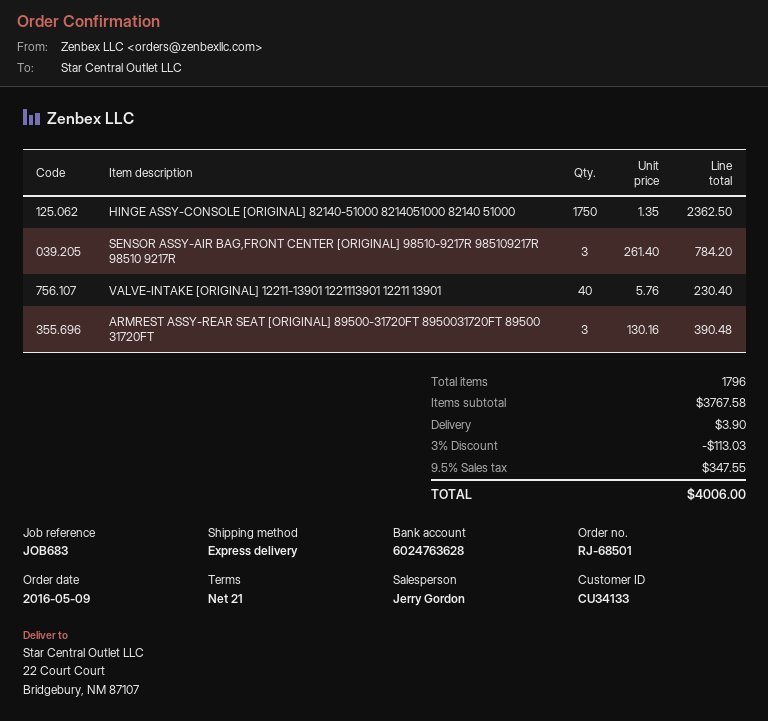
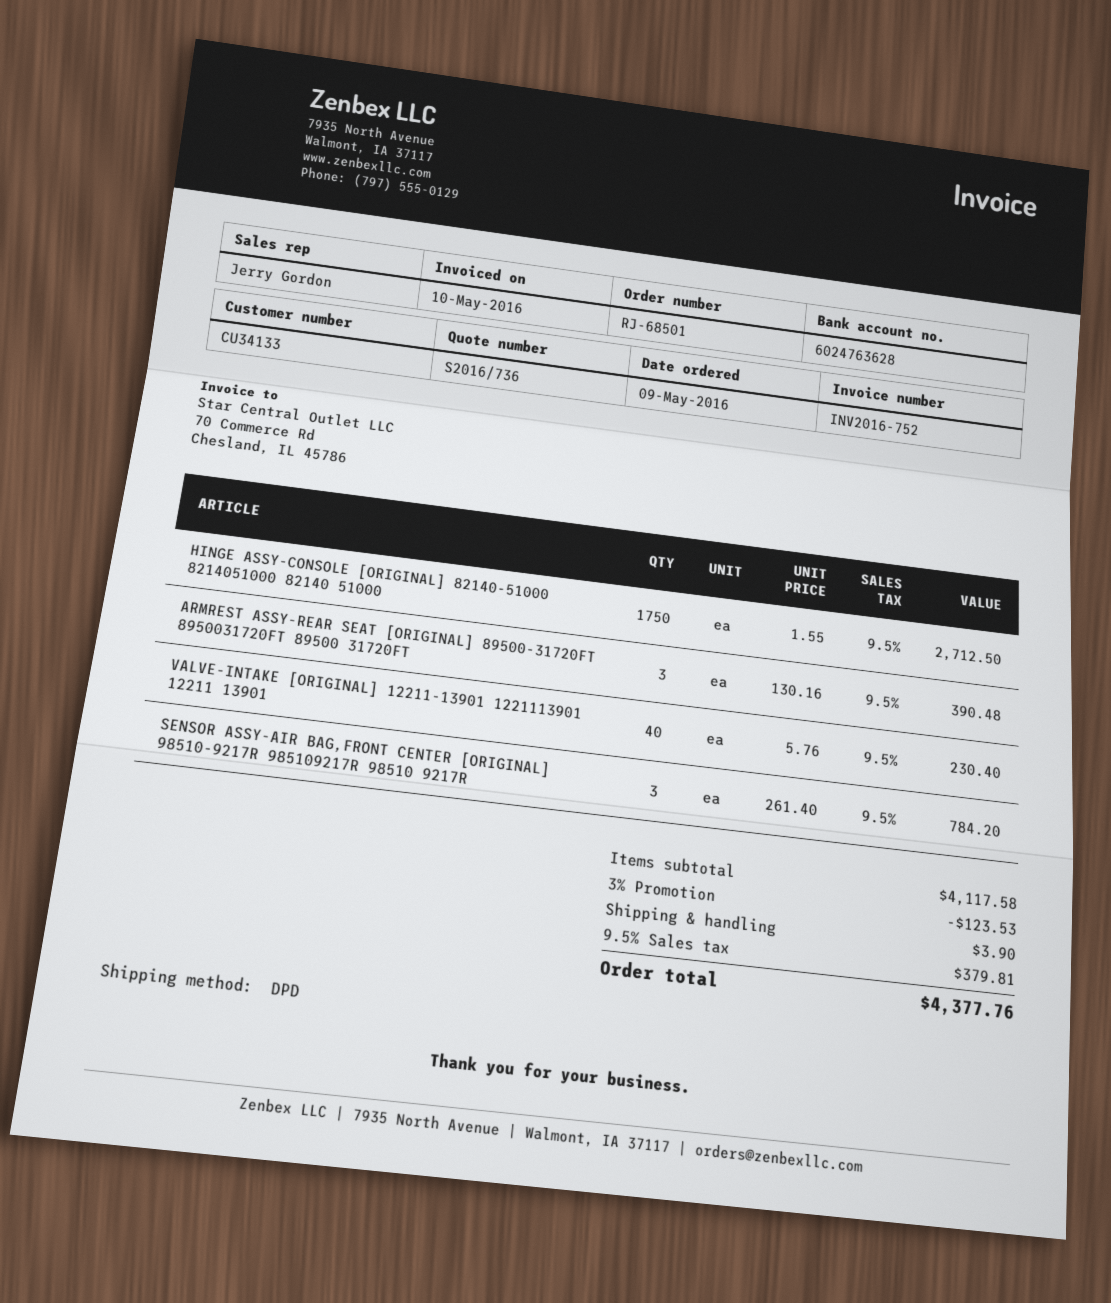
shipping method: express -> DPD
HINGE ASSY-CONSOLE [ORIGINAL] 82140-51000 8214051000 82140 51000: 1750 x 1.35 = 2362.50 -> 1750 x 1.55 = 2712.50
subtotal: 3767.58 -> 4117.58
discount: 3% = 113.03 -> 3% = 123.53
tax: 9.5% = 347.55 -> 9.5% = 379.81
total: 4006.00 -> 4377.76

